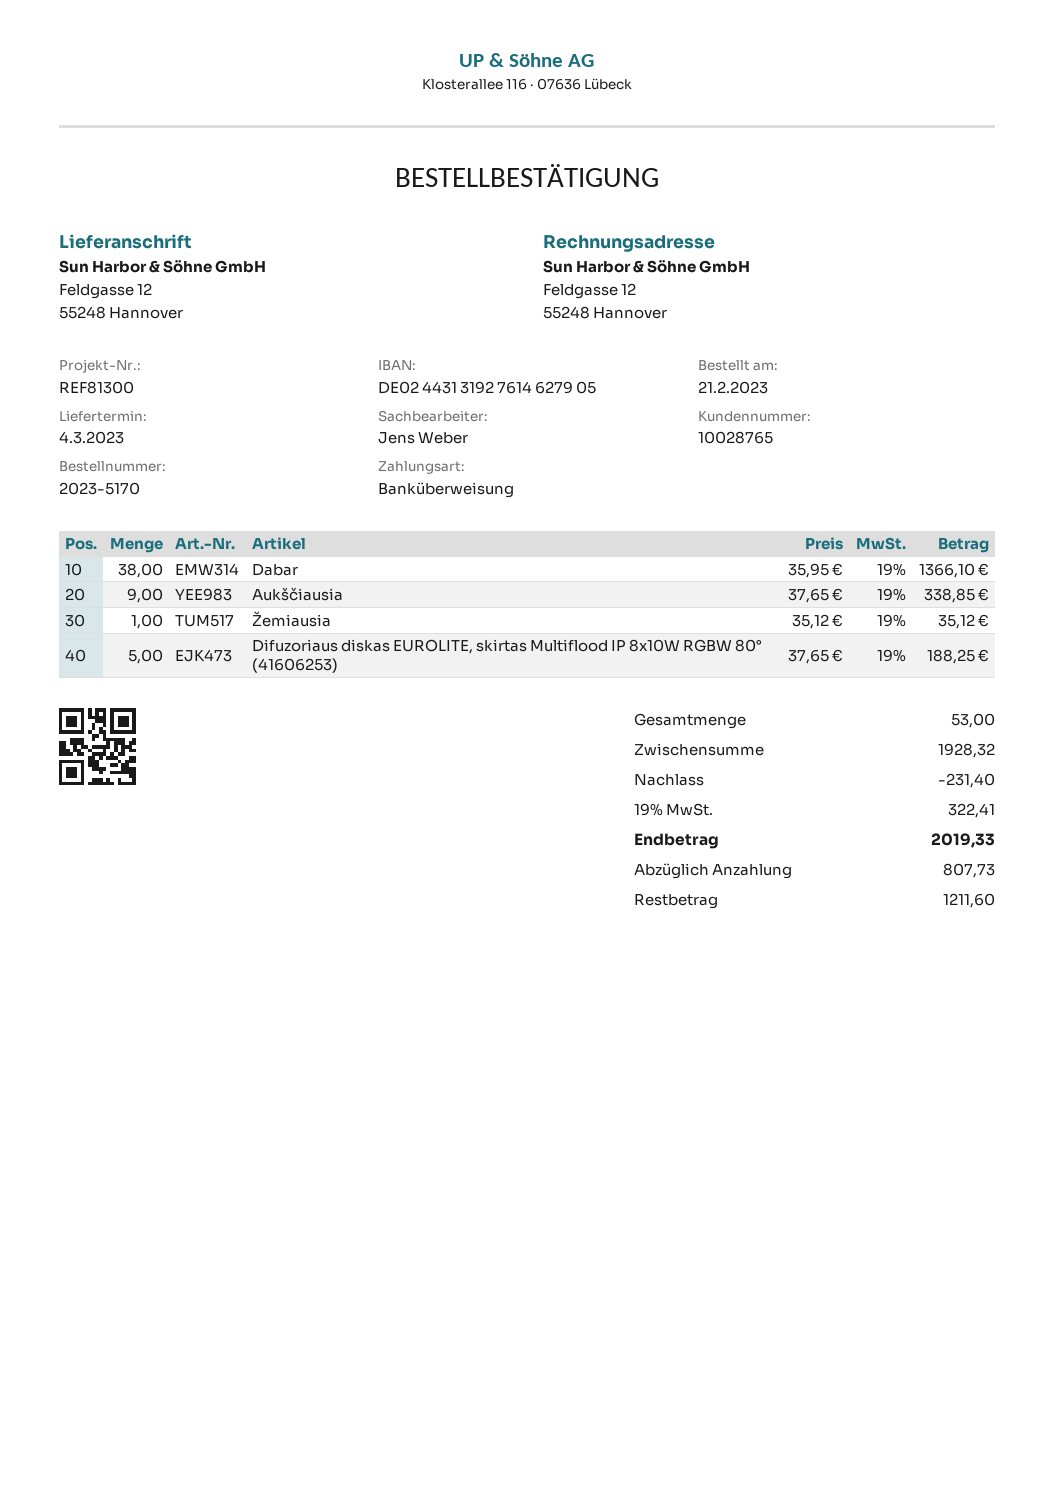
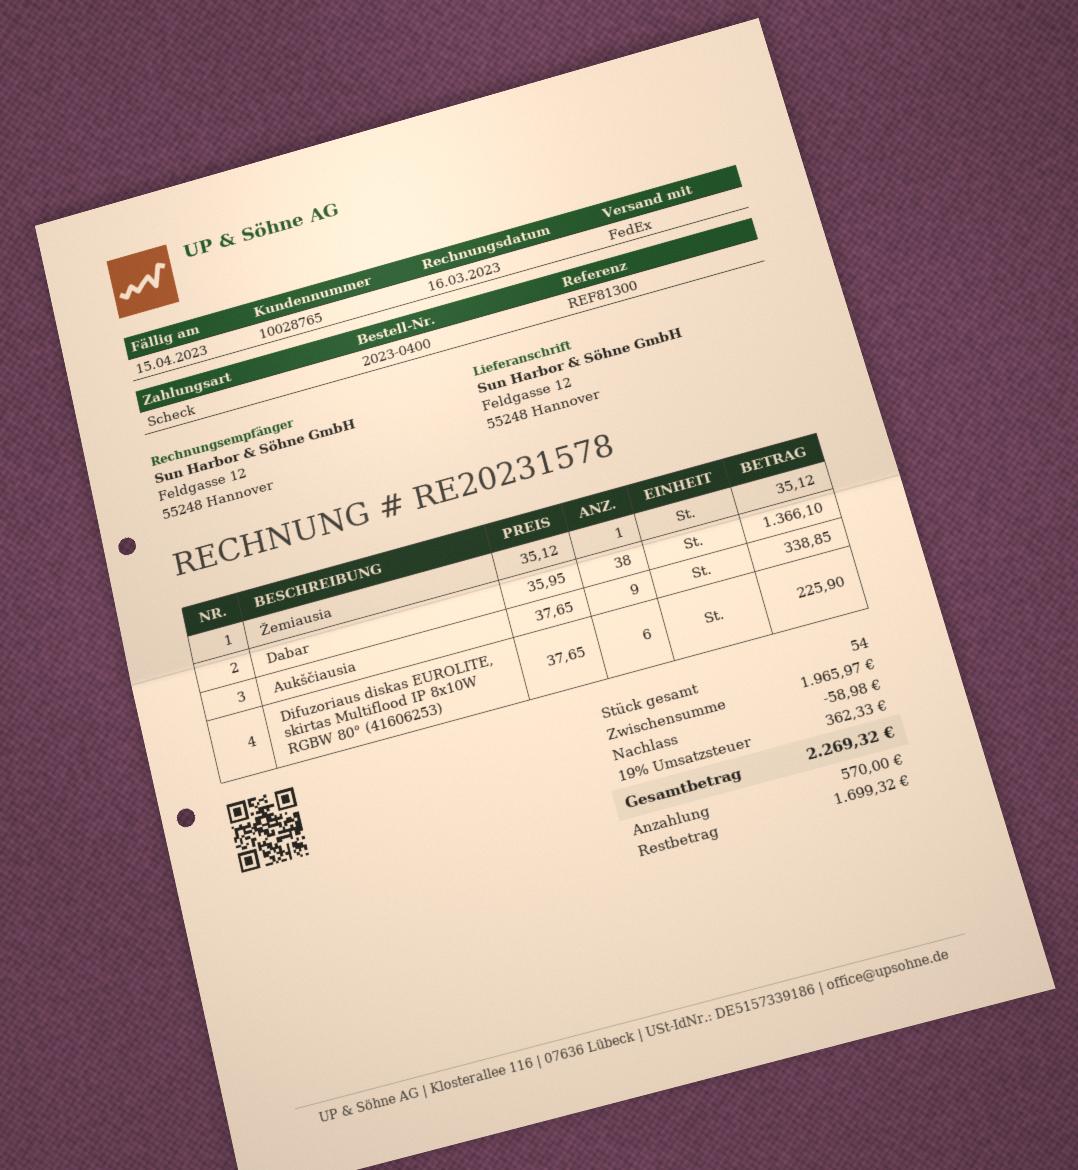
order number: 2023-5170 -> 2023-0400
payment method: bank transfer -> cheque
Difuzoriaus diskas EUROLITE, skirtas Multiflood IP 8x10W RGBW 80° (41606253): 5 x 37.65 = 188.25 -> 6 x 37.65 = 225.90
total quantity: 53 -> 54
subtotal: 1928.32 -> 1965.97
discount: 231.40 -> 58.98
tax: 19% = 322.41 -> 19% = 362.33
total: 2019.33 -> 2269.32
deposit: 807.73 -> 570.00
balance: 1211.60 -> 1699.32

